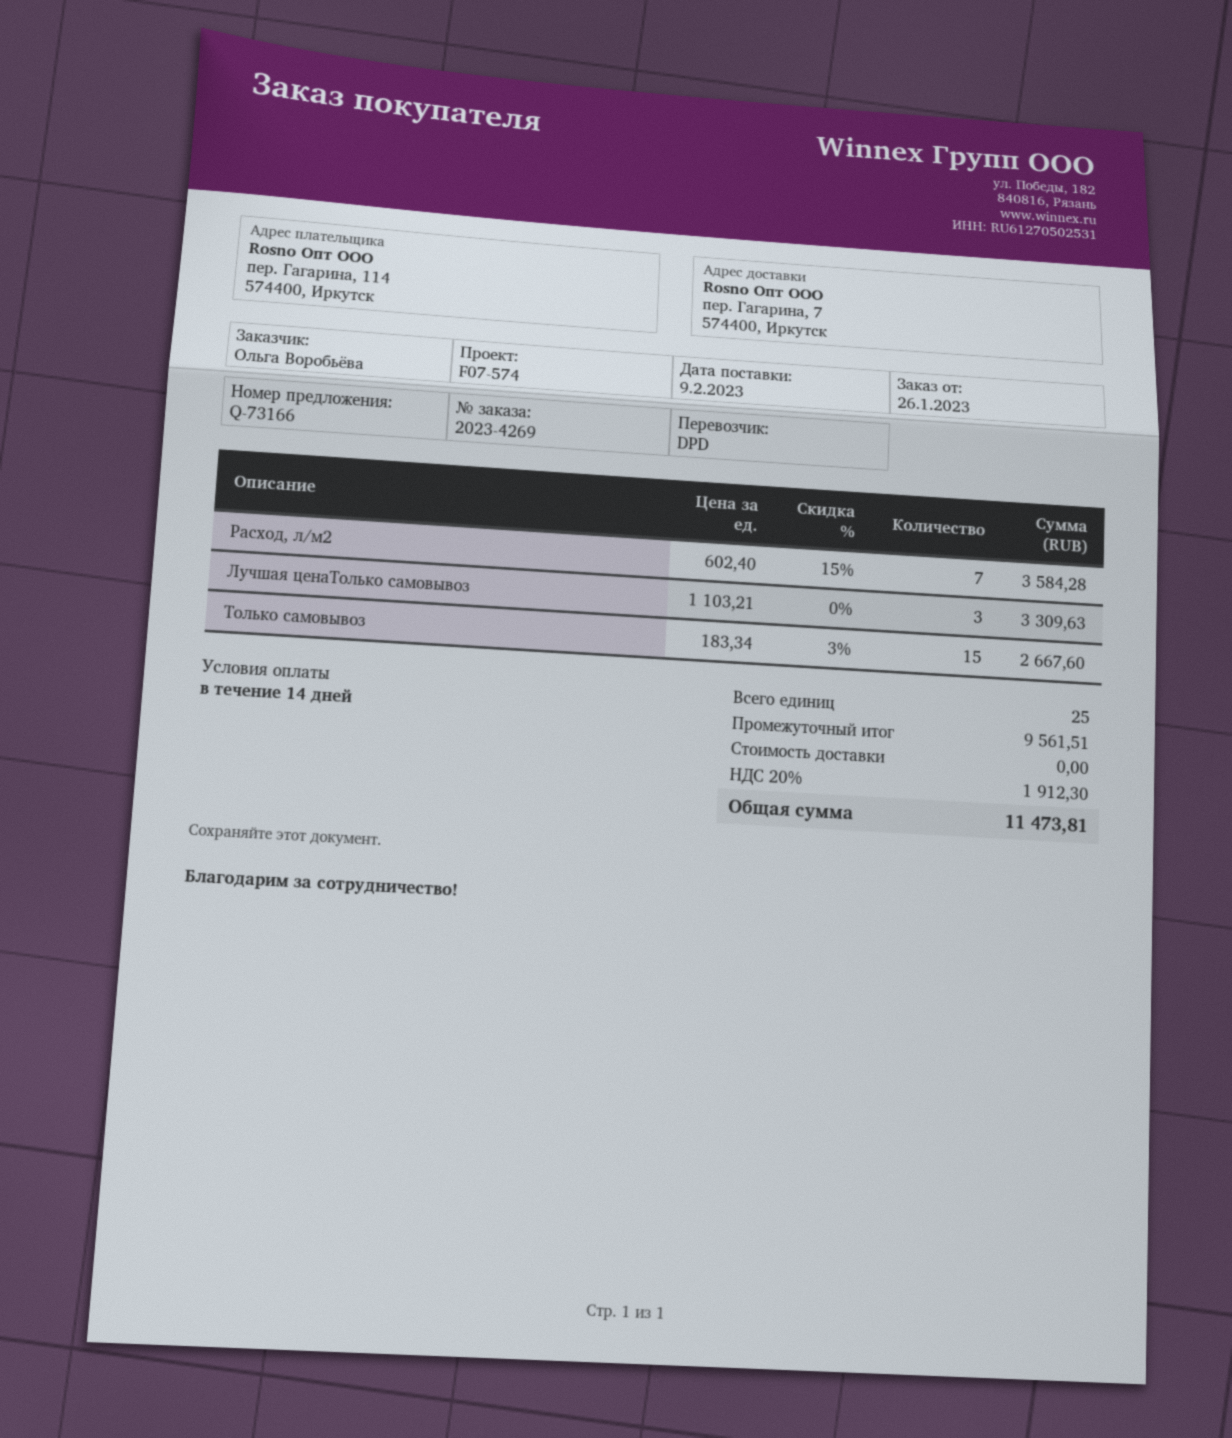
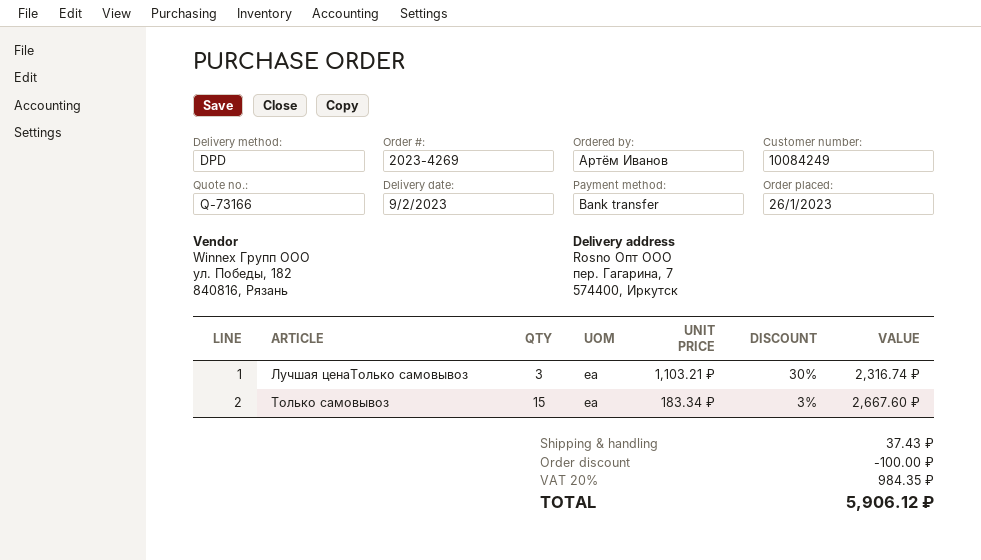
ordered by: Ольга Воробьёва -> Артём Иванов
Расход, л/м2: 7 x 602.40 - 15% = 3584.28 -> none
Лучшая ценаТолько самовывоз: 3 x 1103.21 = 3309.63 -> 3 x 1103.21 - 30% = 2316.74
discount: none -> 100.00
shipping: 0.00 -> 37.43
tax: 20% = 1912.30 -> 20% = 984.35
total: 11473.81 -> 5906.12

